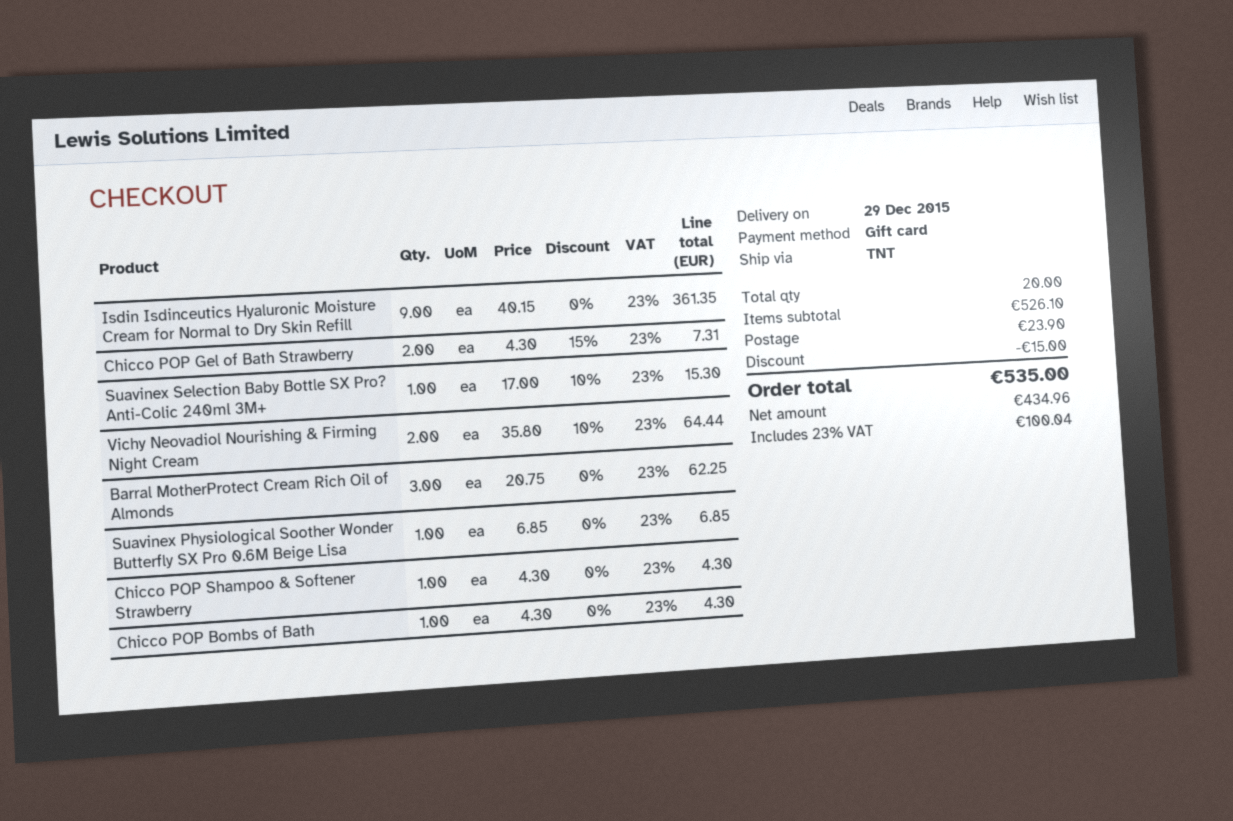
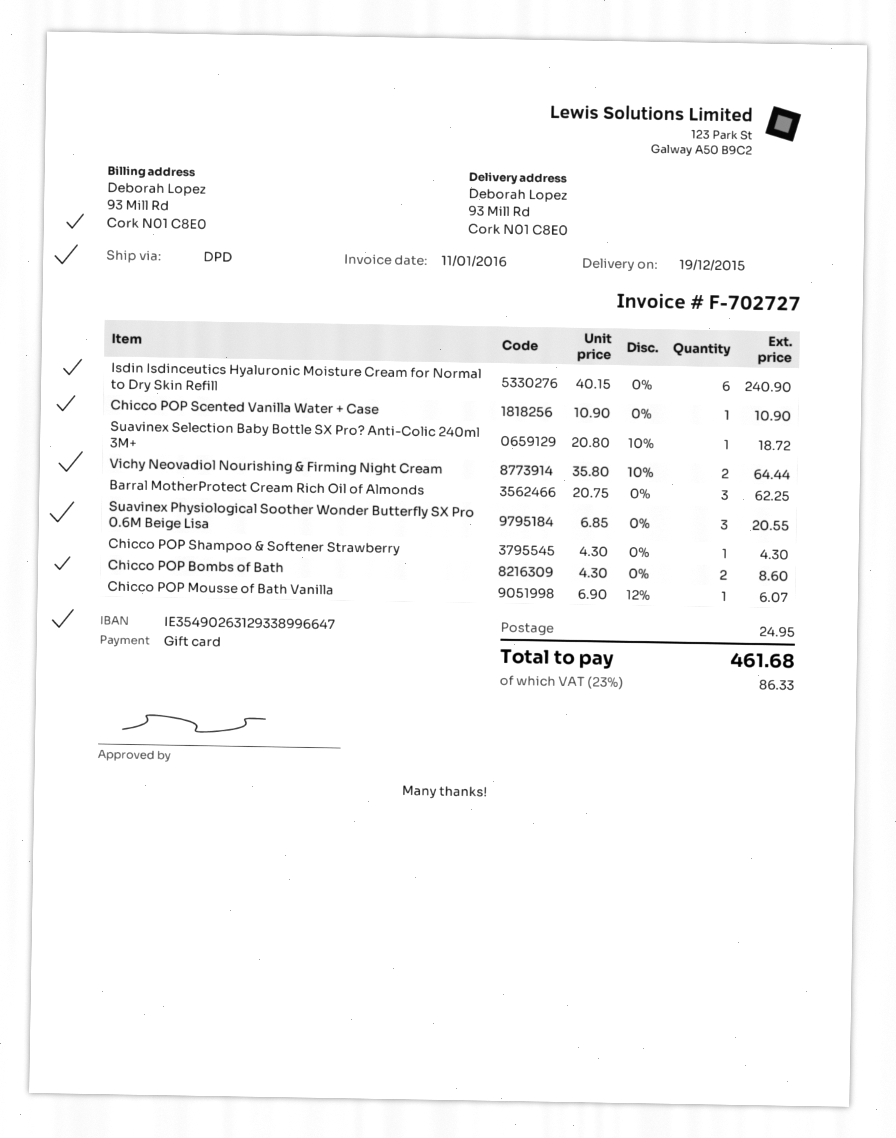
delivery date: 2015-12-29 -> 2015-12-19
shipping method: TNT -> DPD
Isdin Isdinceutics Hyaluronic Moisture Cream for Normal to Dry Skin Refill: 9 x 40.15 = 361.35 -> 6 x 40.15 = 240.90
Chicco POP Gel of Bath Strawberry: 2 x 4.30 - 15% = 7.31 -> none
Suavinex Selection Baby Bottle SX Pro? Anti-Colic 240ml 3M+: 1 x 17.00 - 10% = 15.30 -> 1 x 20.80 - 10% = 18.72
Suavinex Physiological Soother Wonder Butterfly SX Pro 0.6M Beige Lisa: 1 x 6.85 = 6.85 -> 3 x 6.85 = 20.55
Chicco POP Bombs of Bath: 1 x 4.30 = 4.30 -> 2 x 4.30 = 8.60
Chicco POP Scented Vanilla Water + Case: none -> 1 x 10.90 = 10.90
Chicco POP Mousse of Bath Vanilla: none -> 1 x 6.90 - 12% = 6.07
discount: 15.00 -> none
shipping: 23.90 -> 24.95
tax: 23% = 100.04 -> 23% = 86.33
total: 535.00 -> 461.68

